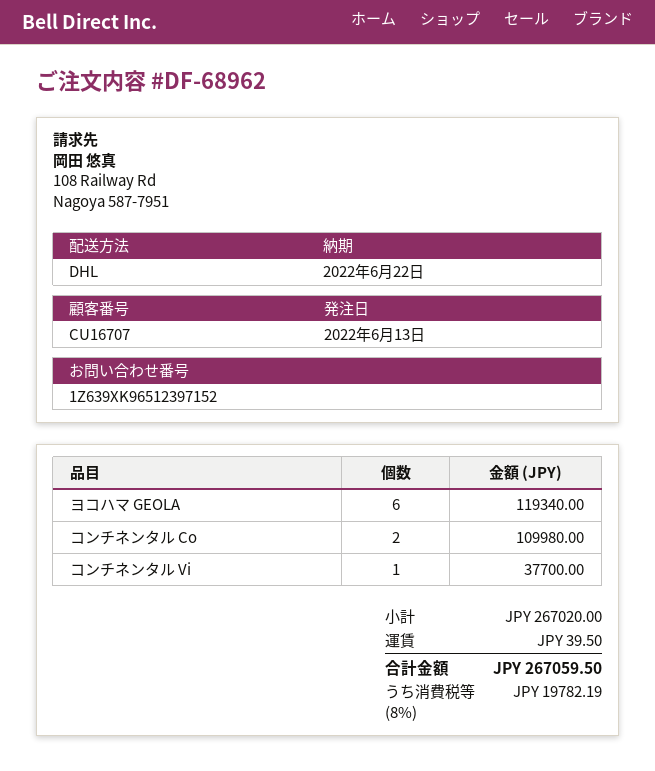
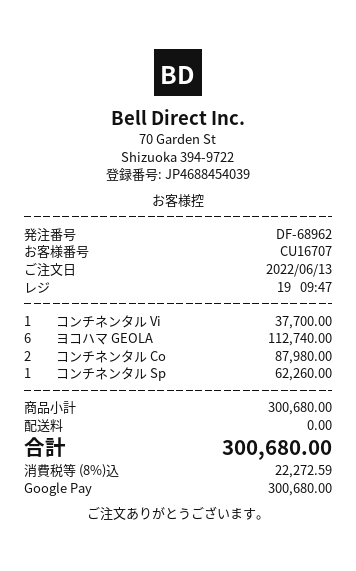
ヨコハマ GEOLA: 6 for 119340.00 -> 6 for 112740.00
コンチネンタル Co: 2 for 109980.00 -> 2 for 87980.00
コンチネンタル Sp: none -> 1 for 62260.00
subtotal: 267020.00 -> 300680.00
shipping: 39.50 -> 0.00
tax: 8% = 19782.19 -> 8% = 22272.59
total: 267059.50 -> 300680.00

